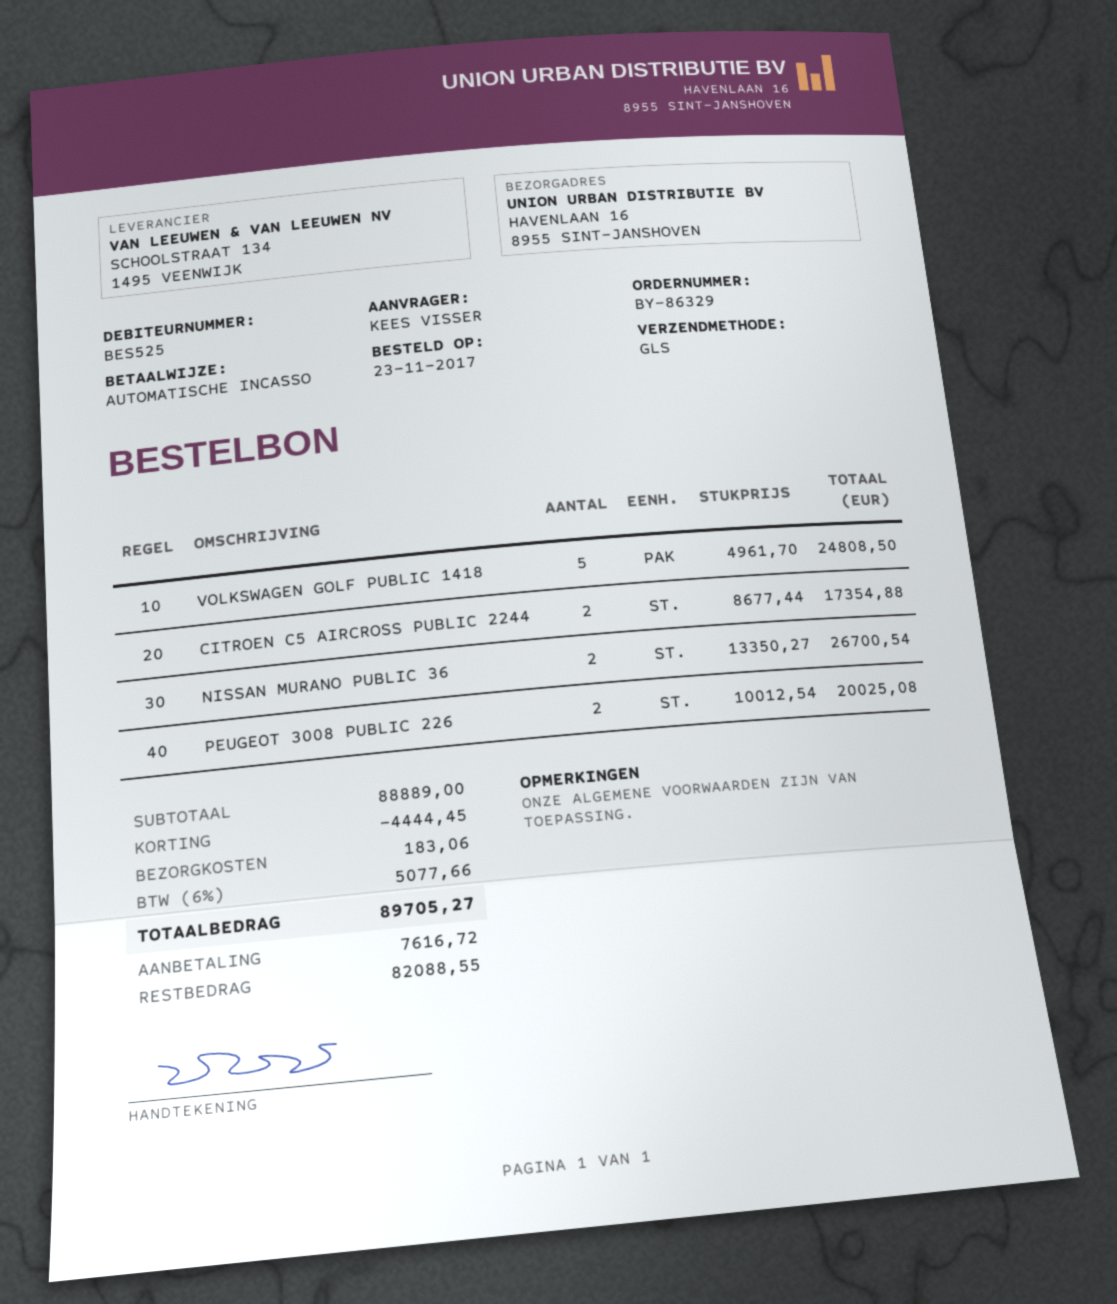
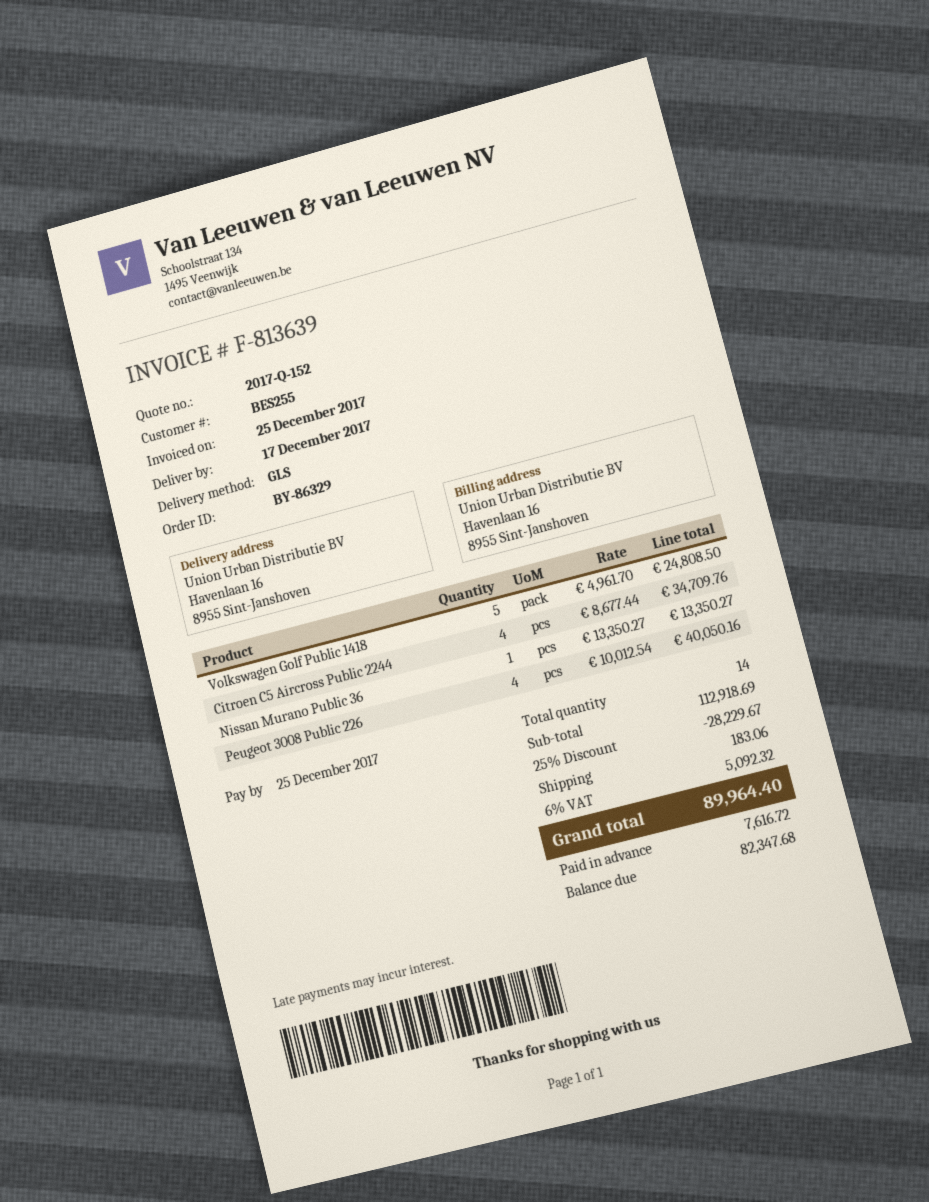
customer number: BES525 -> BES255
CITROEN C5 AIRCROSS PUBLIC 2244: 2 x 8677.44 = 17354.88 -> 4 x 8677.44 = 34709.76
NISSAN MURANO PUBLIC 36: 2 x 13350.27 = 26700.54 -> 1 x 13350.27 = 13350.27
PEUGEOT 3008 PUBLIC 226: 2 x 10012.54 = 20025.08 -> 4 x 10012.54 = 40050.16
subtotal: 88889.00 -> 112918.69
discount: 4444.45 -> 28229.67
tax: 6% = 5077.66 -> 6% = 5092.32
total: 89705.27 -> 89964.40
balance: 82088.55 -> 82347.68

